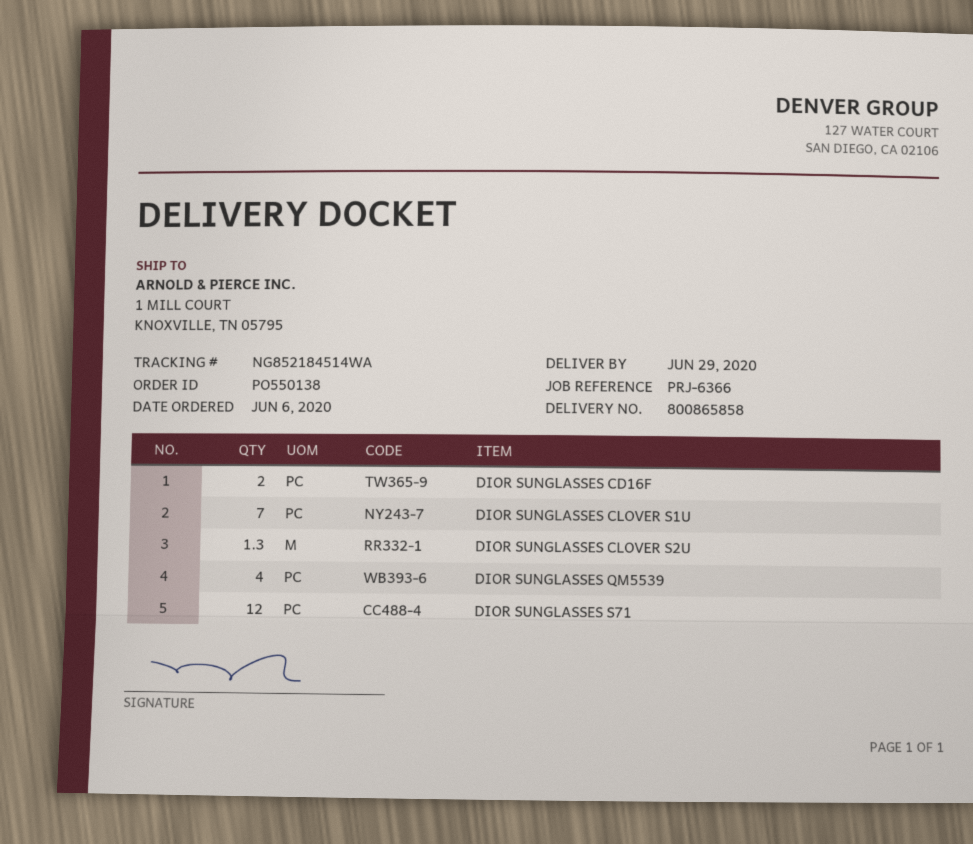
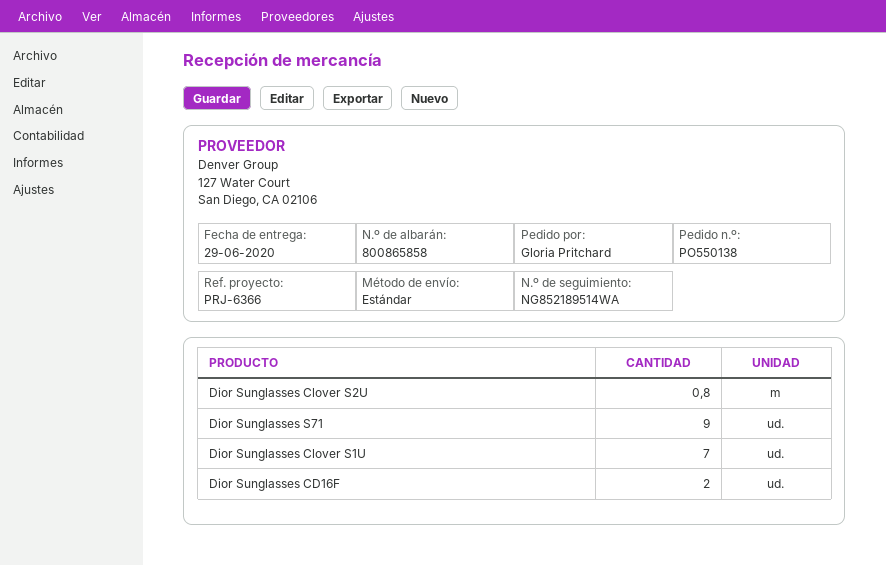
tracking number: NG852184514WA -> NG852189514WA
DIOR SUNGLASSES CLOVER S2U: 1.3 -> 0.8
DIOR SUNGLASSES QM5539: 4 -> none
DIOR SUNGLASSES S71: 12 -> 9

